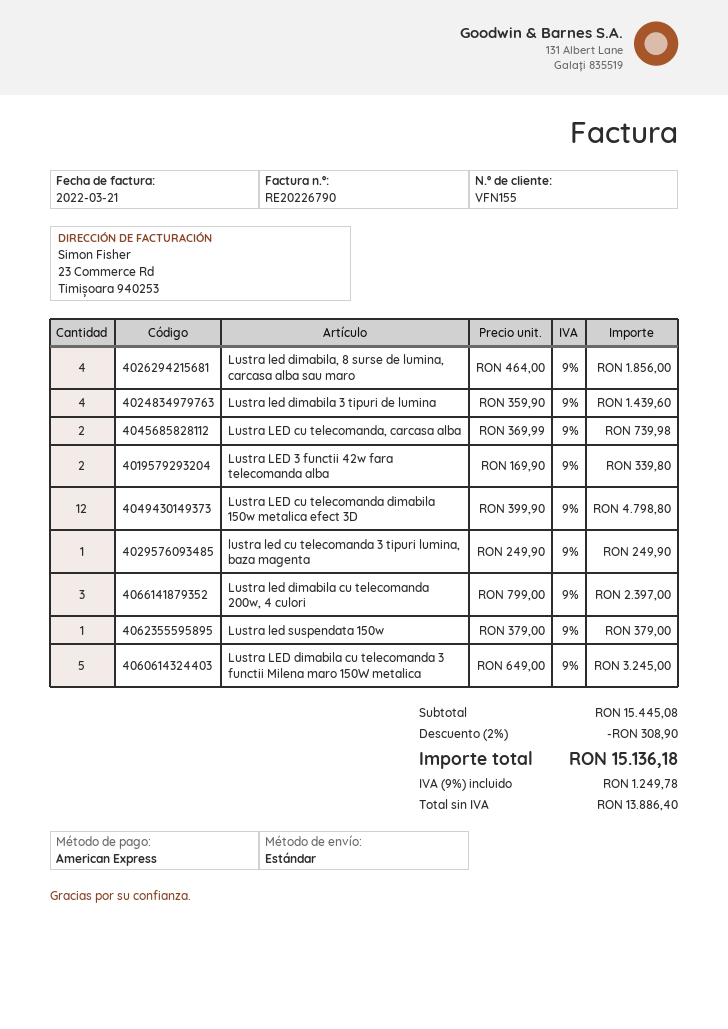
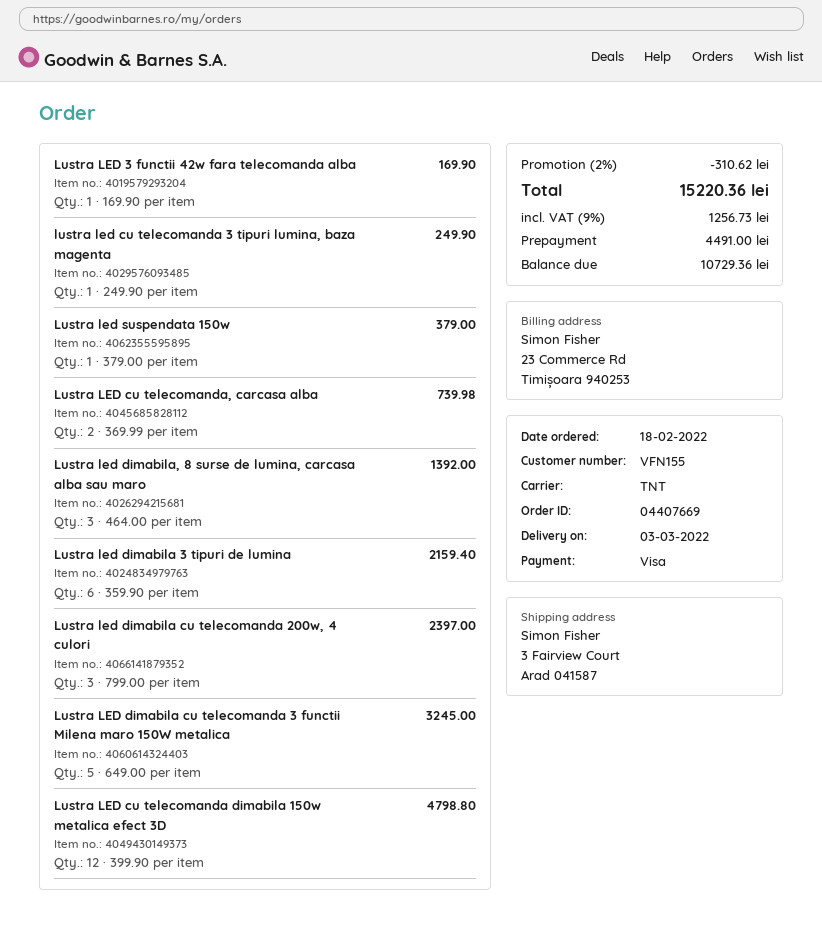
payment method: American Express -> Visa
shipping method: standard -> TNT
Lustra led dimabila, 8 surse de lumina, carcasa alba sau maro: 4 x 464.00 = 1856.00 -> 3 x 464.00 = 1392.00
Lustra led dimabila 3 tipuri de lumina: 4 x 359.90 = 1439.60 -> 6 x 359.90 = 2159.40
Lustra LED 3 functii 42w fara telecomanda alba: 2 x 169.90 = 339.80 -> 1 x 169.90 = 169.90
discount: 2% = 308.90 -> 2% = 310.62
tax: 9% = 1249.78 -> 9% = 1256.73
total: 15136.18 -> 15220.36

